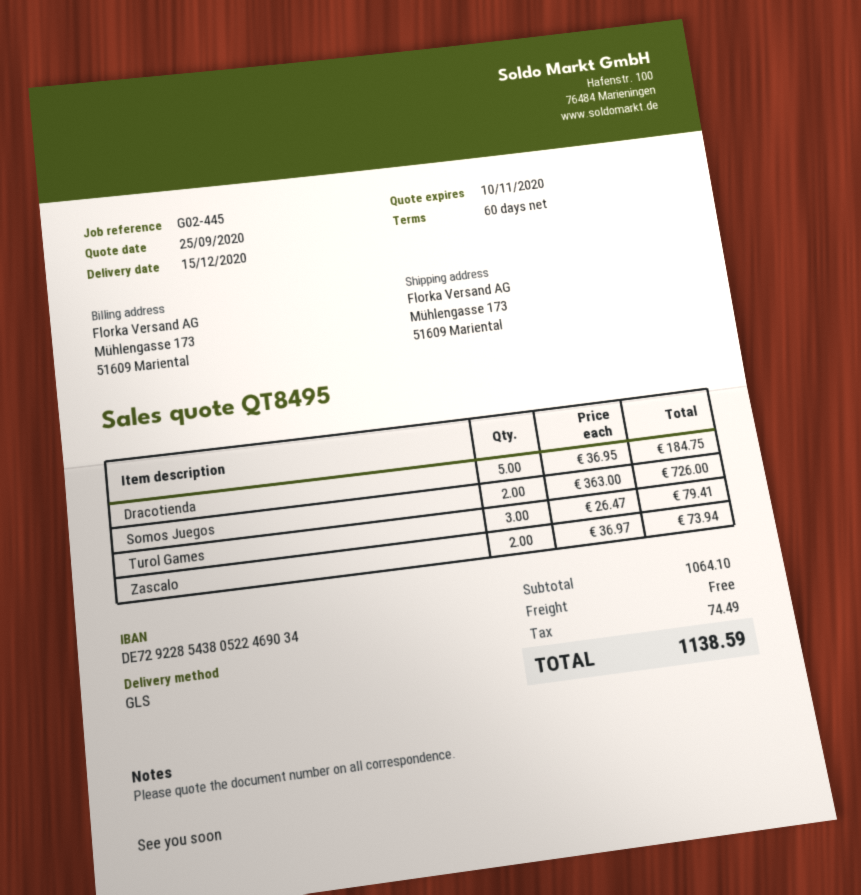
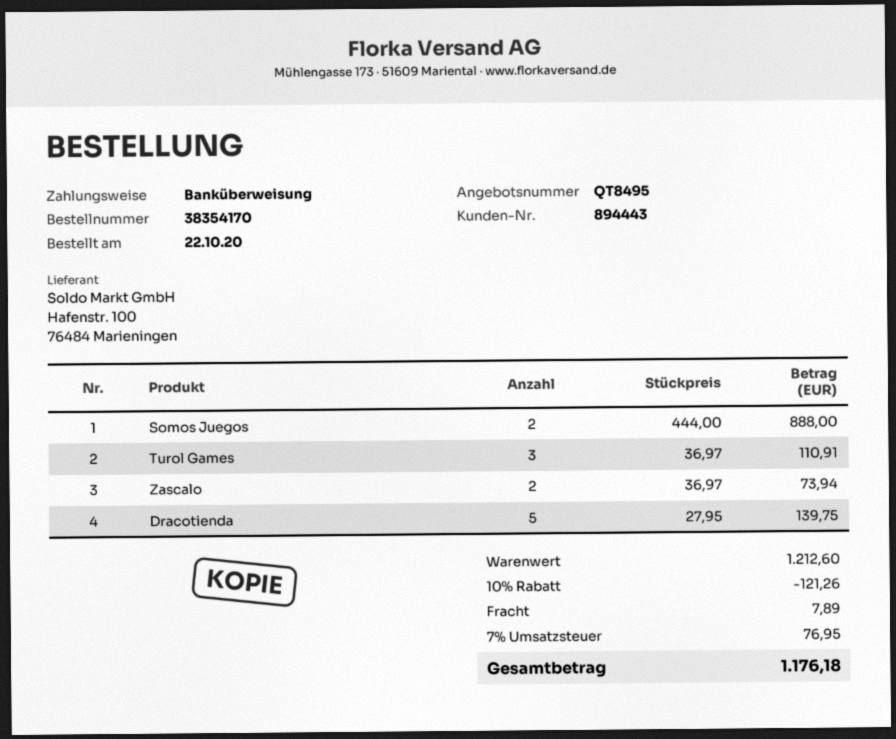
Dracotienda: 5 x 36.95 = 184.75 -> 5 x 27.95 = 139.75
Somos Juegos: 2 x 363.00 = 726.00 -> 2 x 444.00 = 888.00
Turol Games: 3 x 26.47 = 79.41 -> 3 x 36.97 = 110.91
subtotal: 1064.10 -> 1212.60
discount: none -> 10% = 121.26
shipping: 0.00 -> 7.89
tax: 74.49 -> 76.95
total: 1138.59 -> 1176.18

